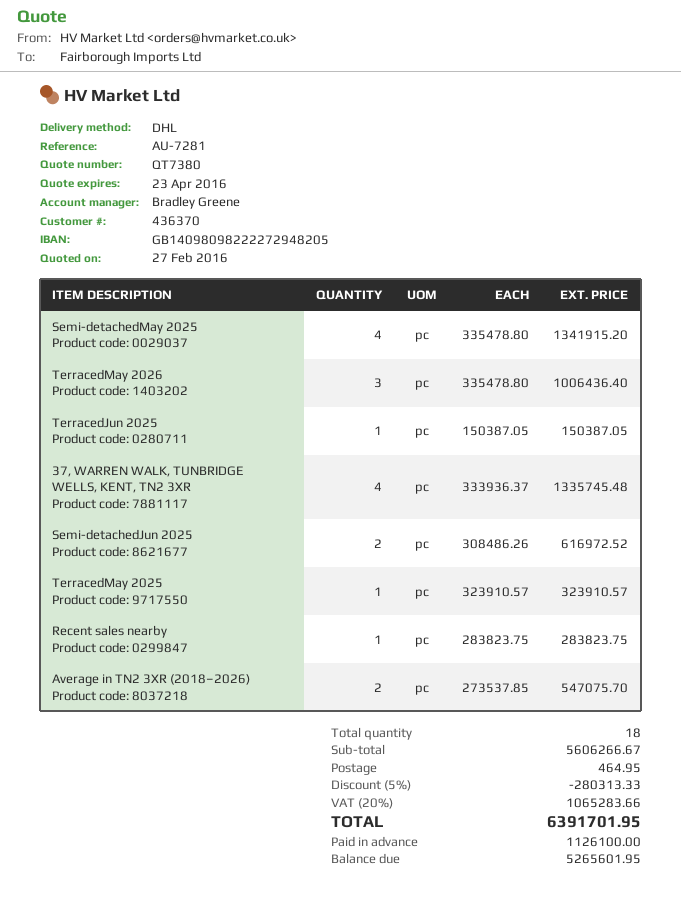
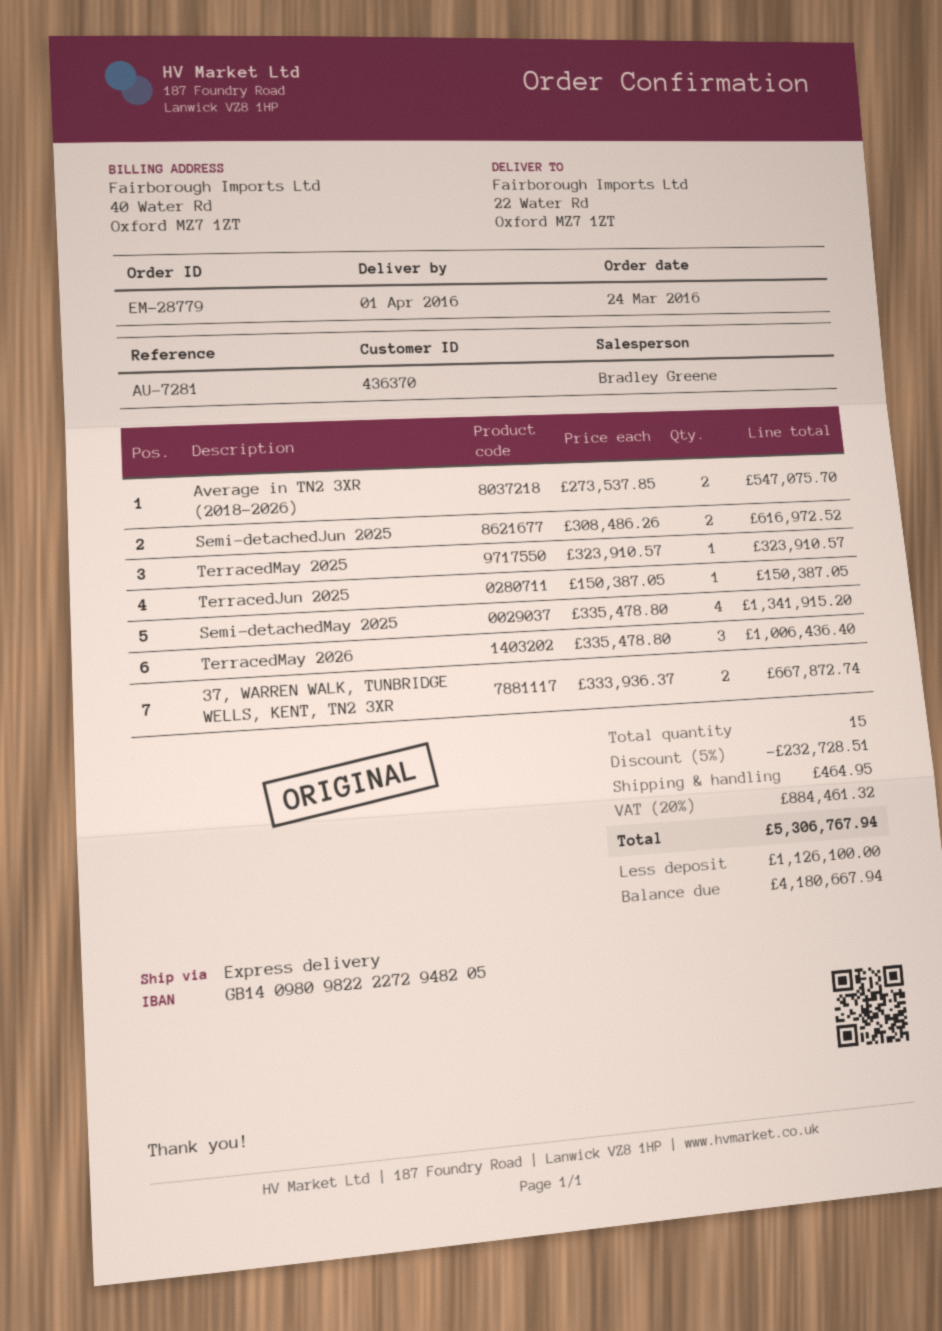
shipping method: DHL -> express
37, WARREN WALK, TUNBRIDGE WELLS, KENT, TN2 3XR: 4 x 333936.37 = 1335745.48 -> 2 x 333936.37 = 667872.74
Recent sales nearby: 1 x 283823.75 = 283823.75 -> none
total quantity: 18 -> 15
discount: 5% = 280313.33 -> 5% = 232728.51
tax: 20% = 1065283.66 -> 20% = 884461.32
total: 6391701.95 -> 5306767.94
balance: 5265601.95 -> 4180667.94

